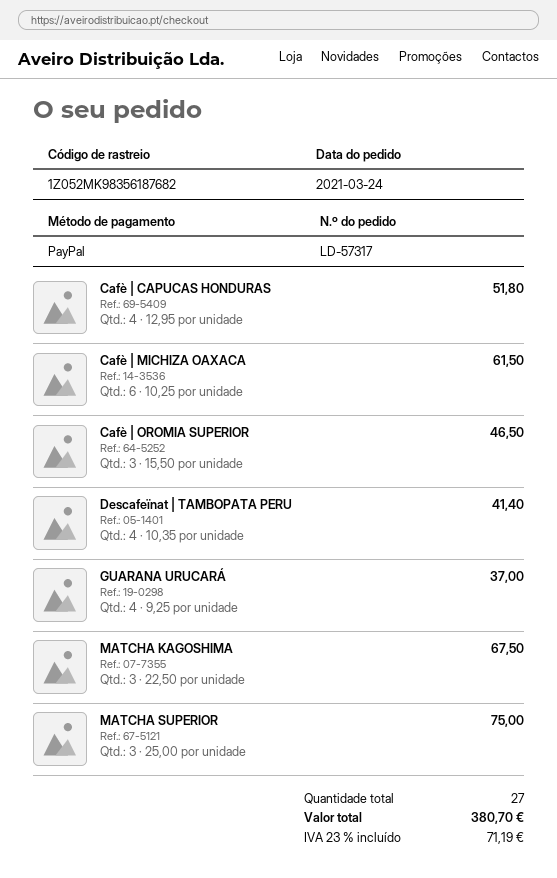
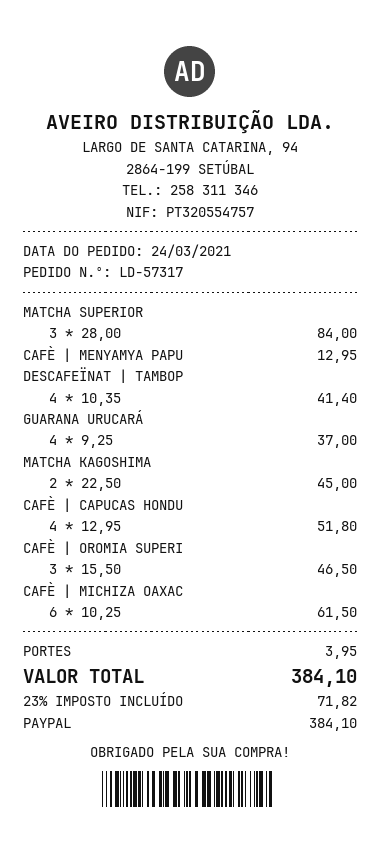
MATCHA KAGOSHIMA: 3 x 22.50 = 67.50 -> 2 x 22.50 = 45.00
MATCHA SUPERIOR: 3 x 25.00 = 75.00 -> 3 x 28.00 = 84.00
CAFÈ | MENYAMYA PAPU: none -> 1 x 12.95 = 12.95
shipping: none -> 3.95
tax: 23% = 71.19 -> 23% = 71.82
total: 380.70 -> 384.10

